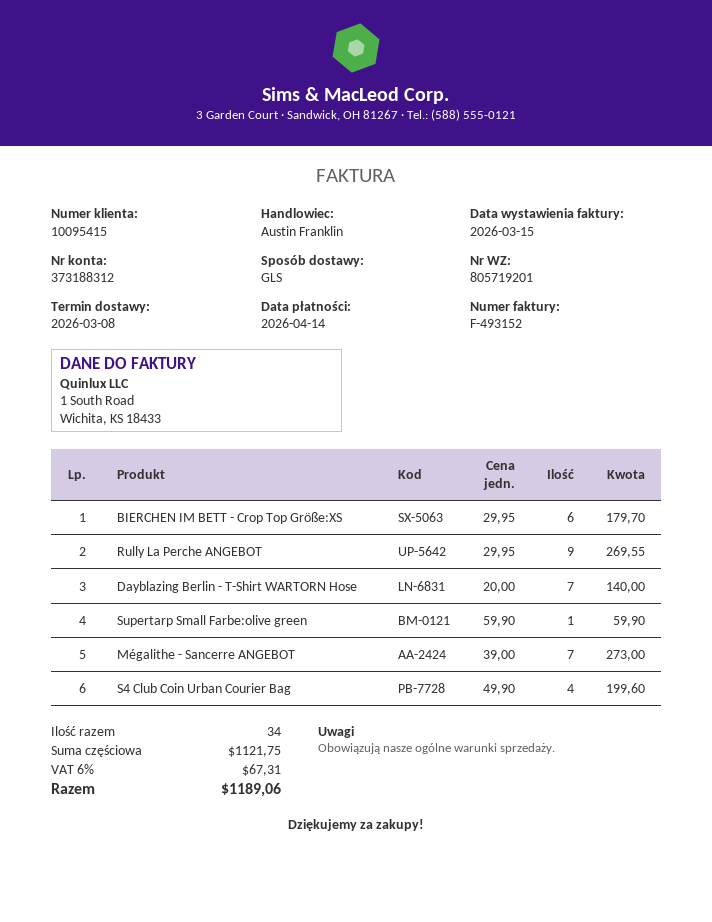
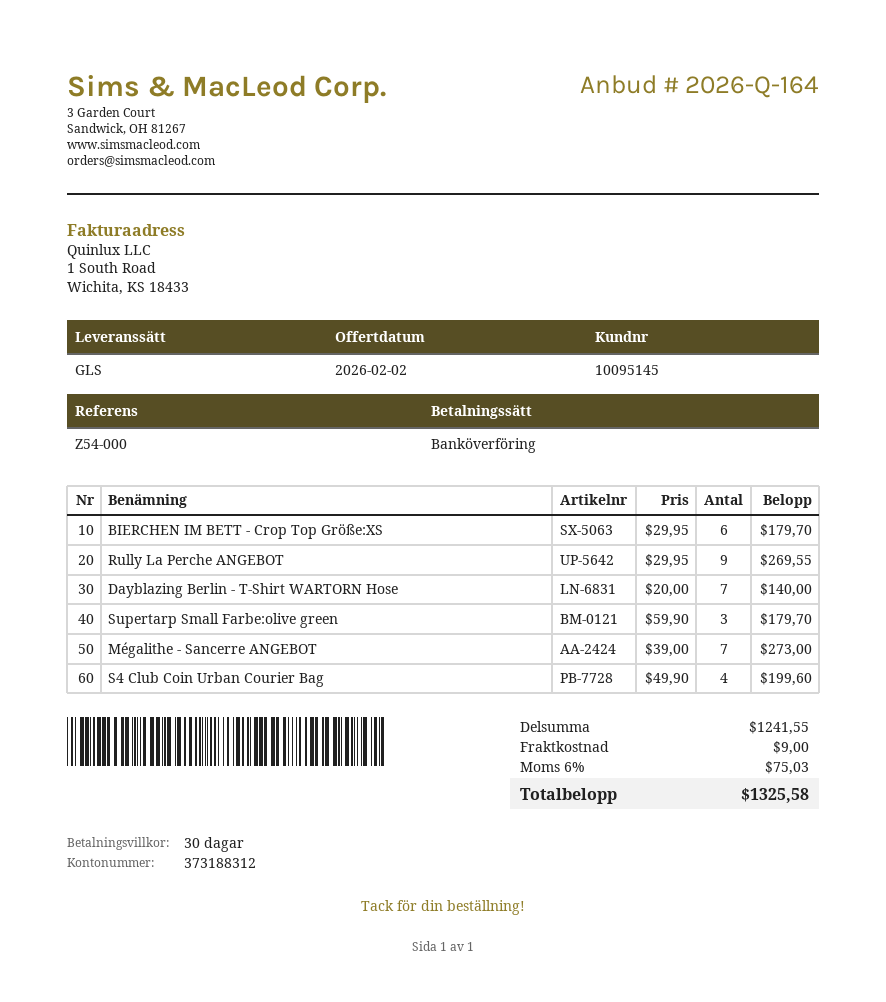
customer number: 10095415 -> 10095145
Supertarp Small Farbe:olive green: 1 x 59.90 = 59.90 -> 3 x 59.90 = 179.70
subtotal: 1121.75 -> 1241.55
shipping: none -> 9.00
tax: 6% = 67.31 -> 6% = 75.03
total: 1189.06 -> 1325.58

